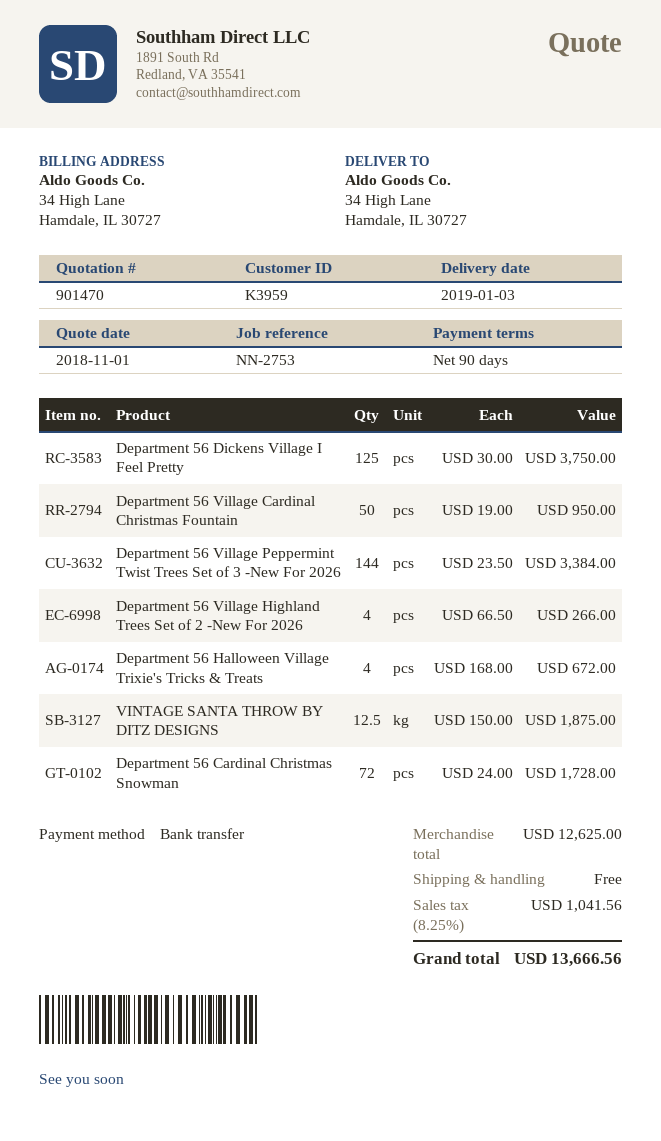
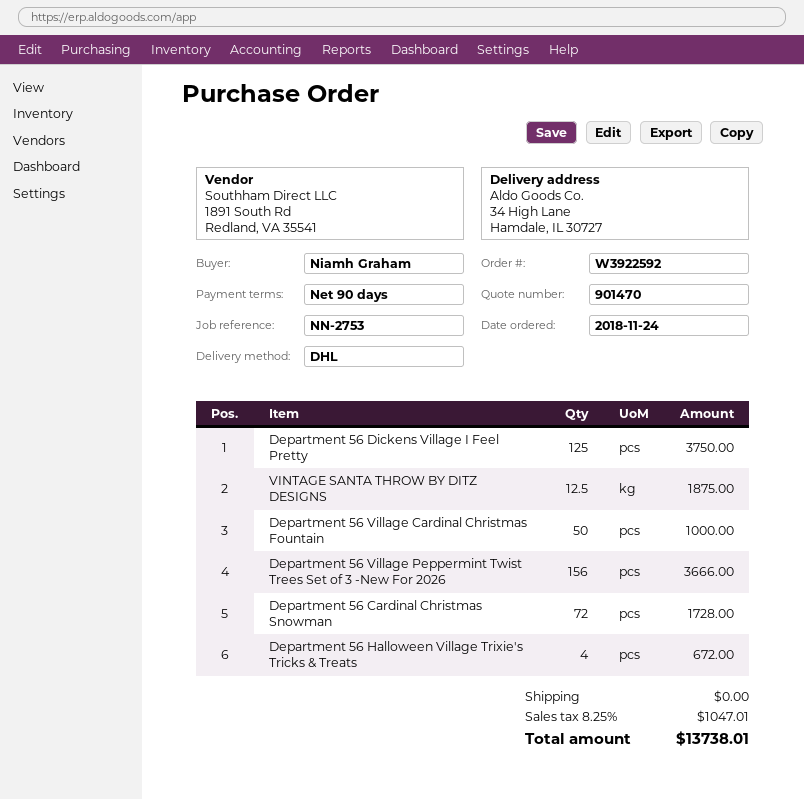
Department 56 Village Cardinal Christmas Fountain: 50 for 950.00 -> 50 for 1000.00
Department 56 Village Peppermint Twist Trees Set of 3 -New For 2026: 144 for 3384.00 -> 156 for 3666.00
Department 56 Village Highland Trees Set of 2 -New For 2026: 4 for 266.00 -> none
tax: 8.25% = 1041.56 -> 8.25% = 1047.01
total: 13666.56 -> 13738.01

